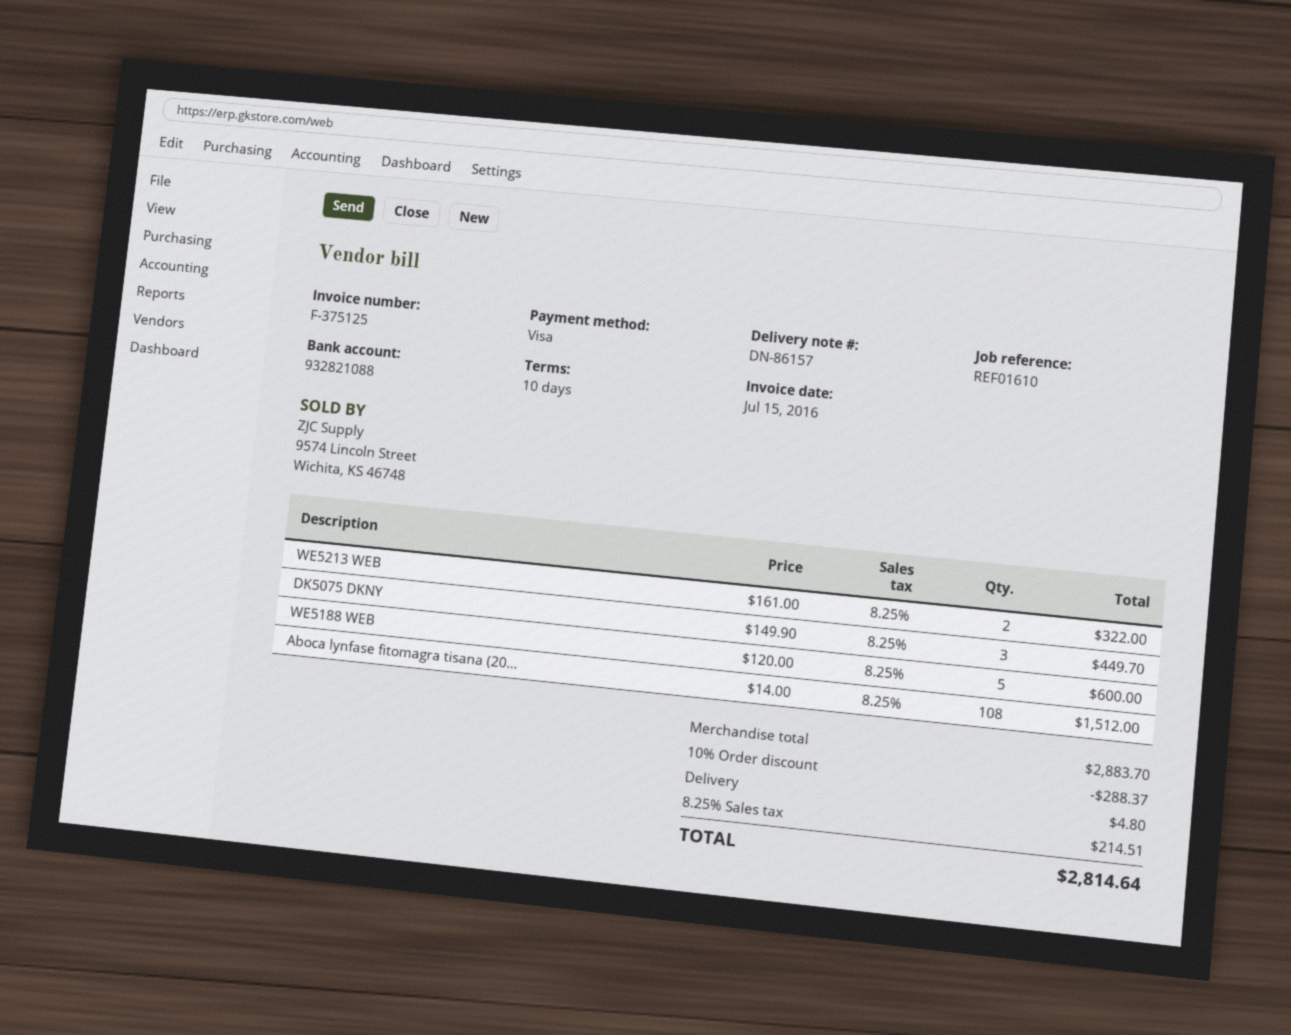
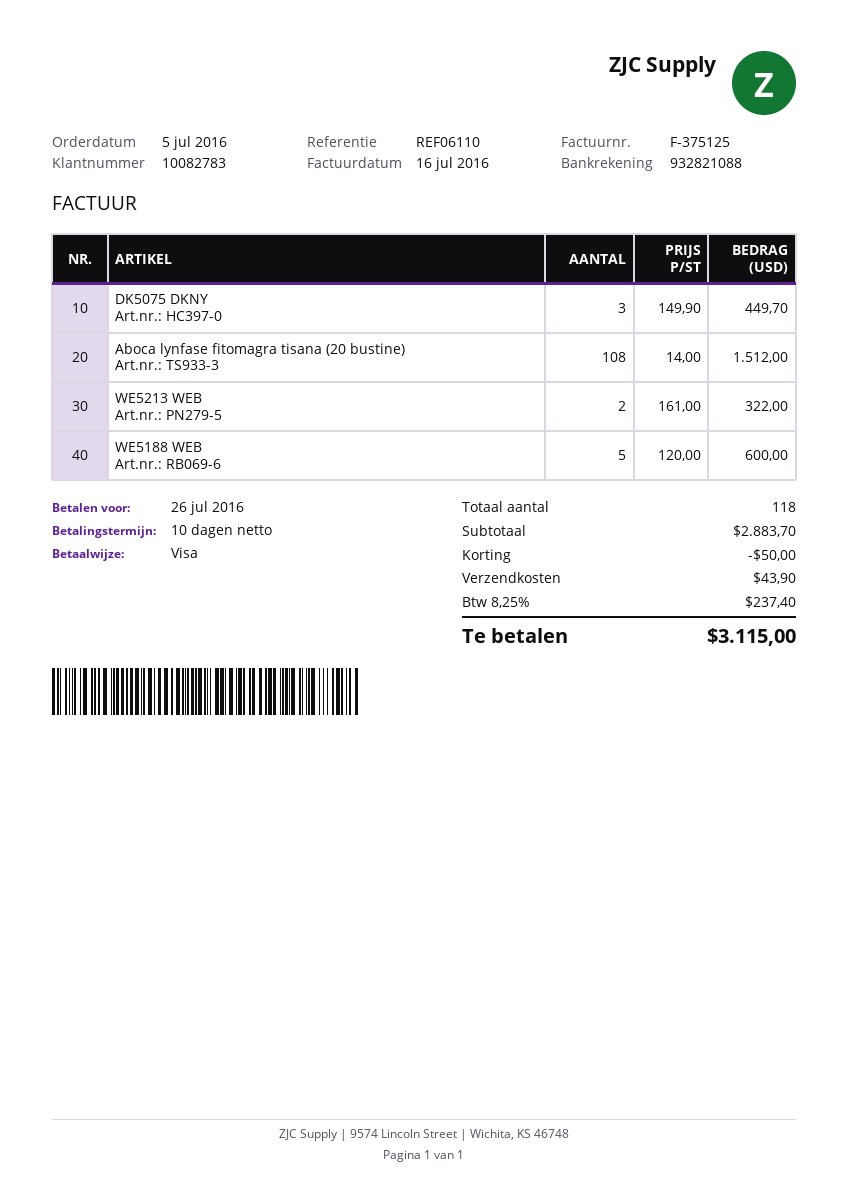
invoice date: 2016-07-15 -> 2016-07-16
reference: REF01610 -> REF06110
discount: 288.37 -> 50.00
shipping: 4.80 -> 43.90
tax: 8.25% = 214.51 -> 8.25% = 237.40
total: 2814.64 -> 3115.00

